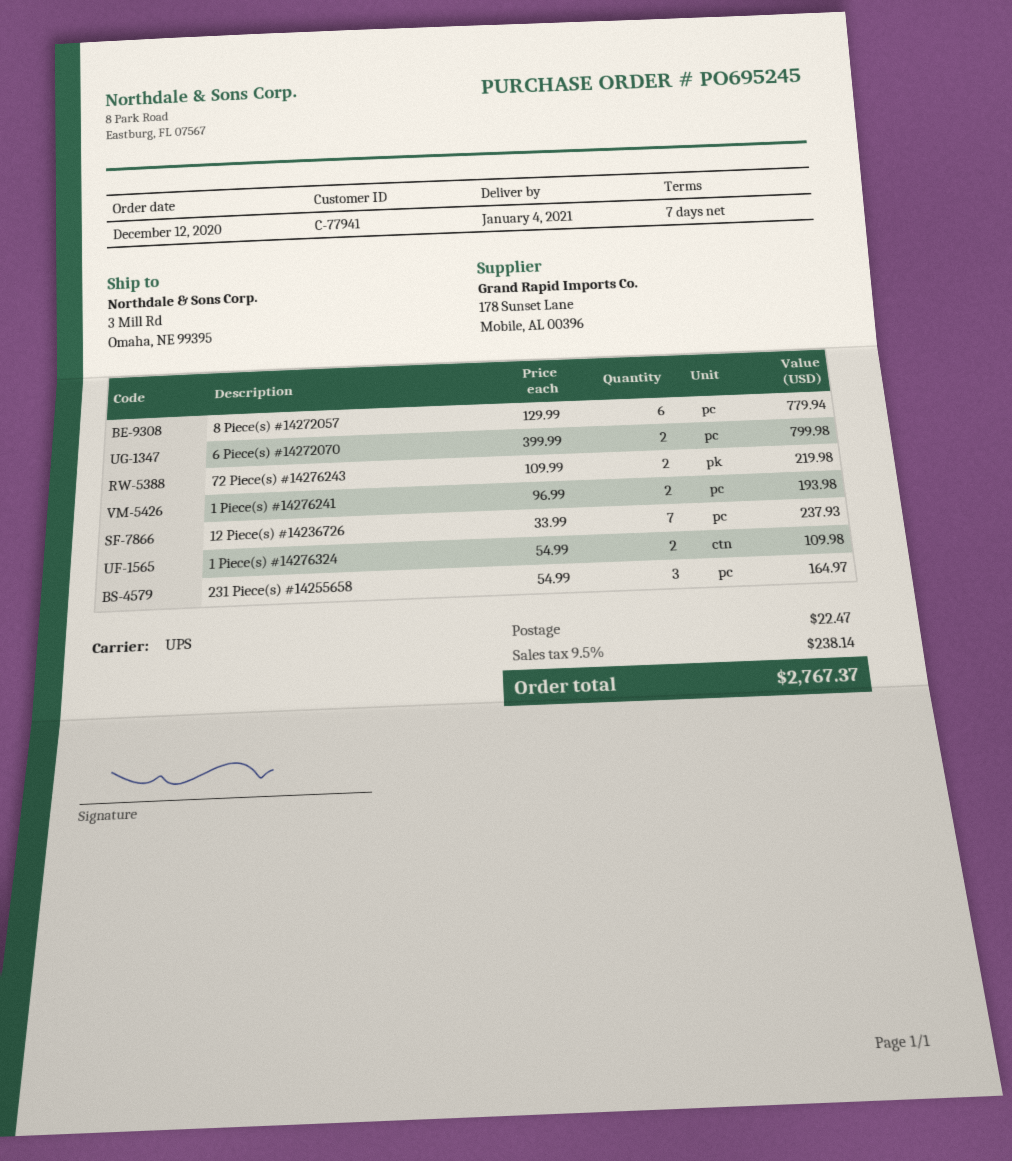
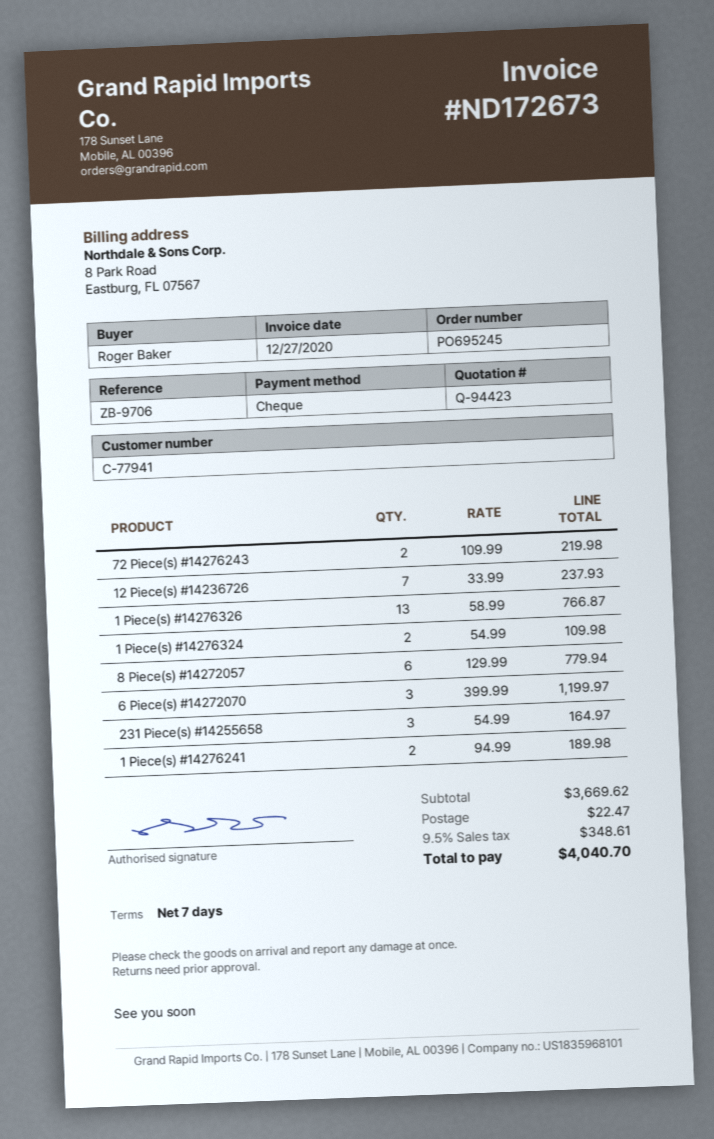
6 Piece(s) #14272070: 2 x 399.99 = 799.98 -> 3 x 399.99 = 1199.97
1 Piece(s) #14276241: 2 x 96.99 = 193.98 -> 2 x 94.99 = 189.98
1 Piece(s) #14276326: none -> 13 x 58.99 = 766.87
tax: 9.5% = 238.14 -> 9.5% = 348.61
total: 2767.37 -> 4040.70

